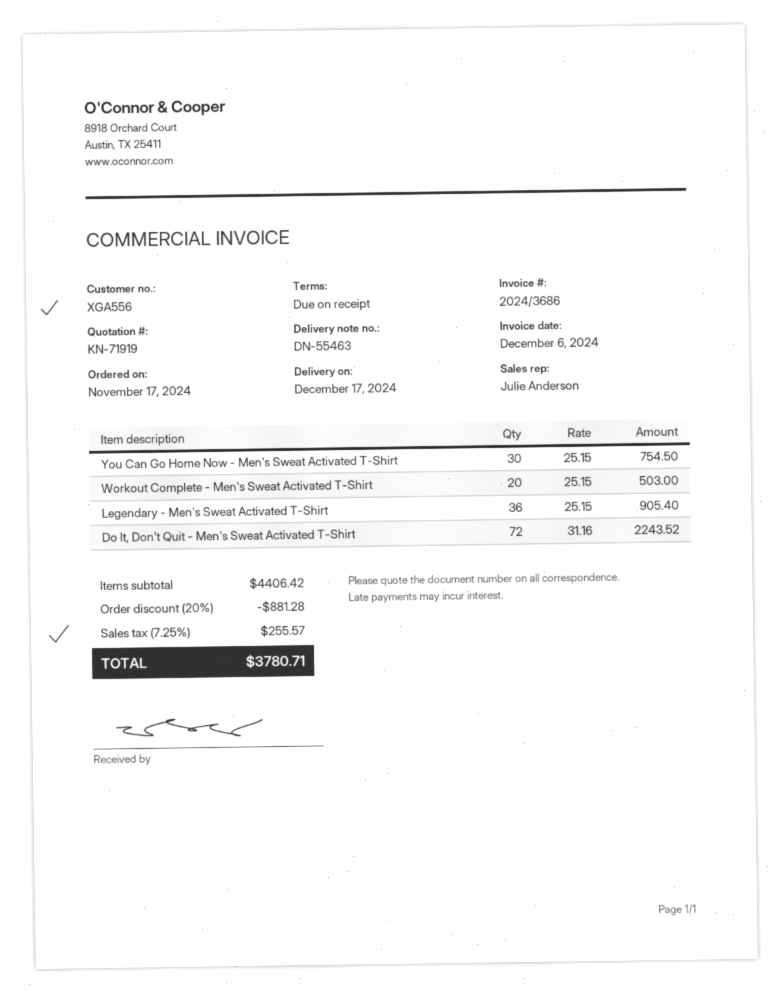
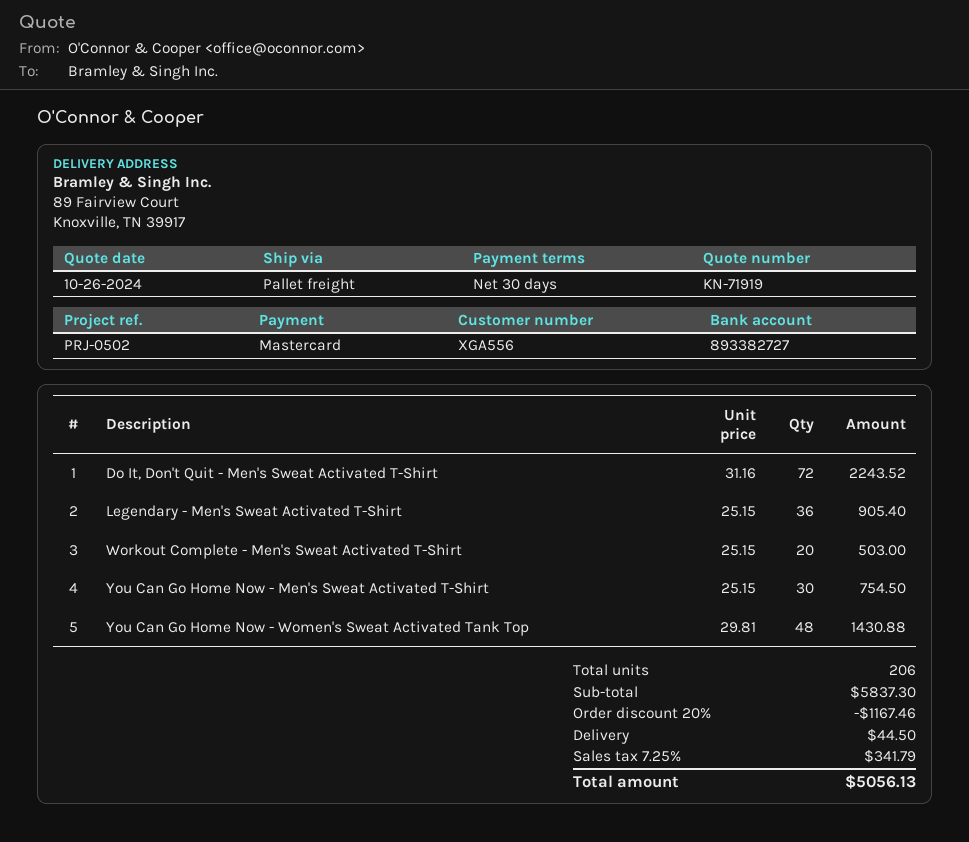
payment terms: on receipt -> 30 days
You Can Go Home Now - Women's Sweat Activated Tank Top: none -> 48 x 29.81 = 1430.88
subtotal: 4406.42 -> 5837.30
discount: 20% = 881.28 -> 20% = 1167.46
shipping: none -> 44.50
tax: 7.25% = 255.57 -> 7.25% = 341.79
total: 3780.71 -> 5056.13

